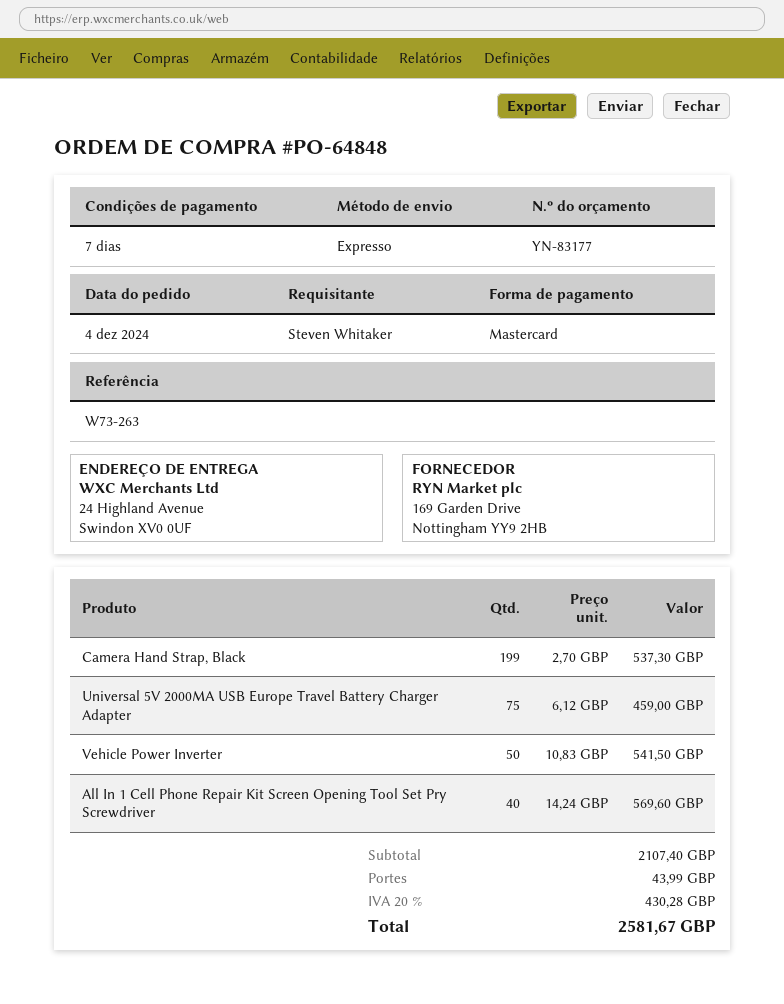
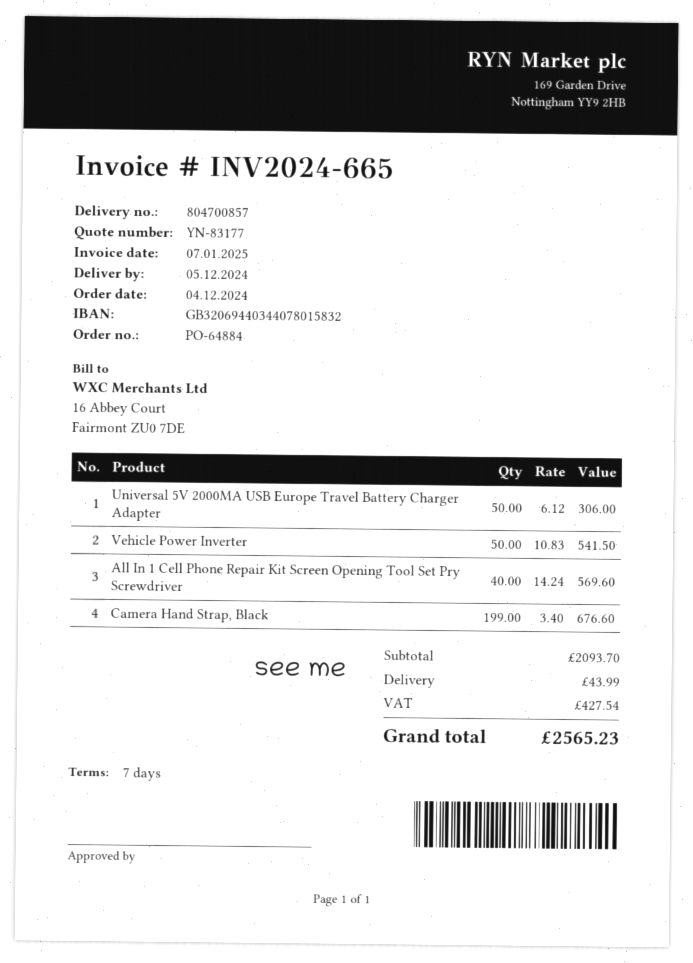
order number: PO-64848 -> PO-64884
Camera Hand Strap, Black: 199 x 2.70 = 537.30 -> 199 x 3.40 = 676.60
Universal 5V 2000MA USB Europe Travel Battery Charger Adapter: 75 x 6.12 = 459.00 -> 50 x 6.12 = 306.00
subtotal: 2107.40 -> 2093.70
tax: 430.28 -> 427.54
total: 2581.67 -> 2565.23

